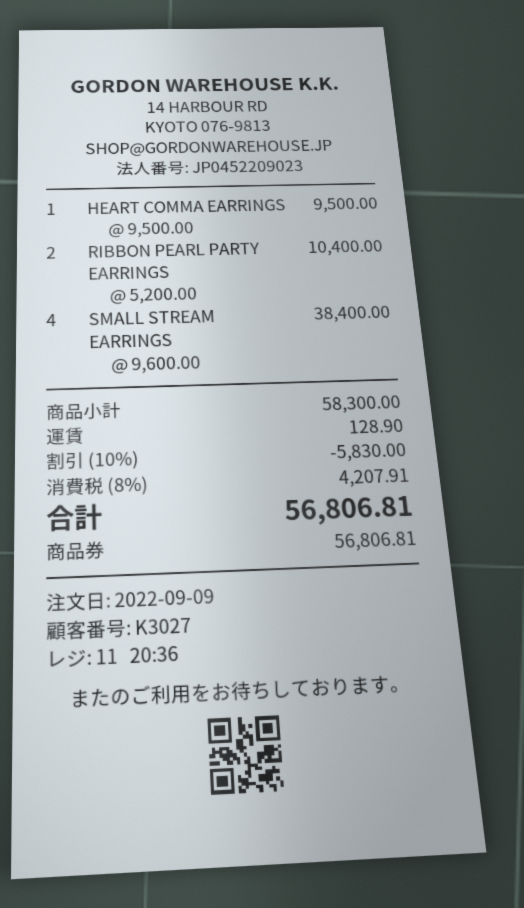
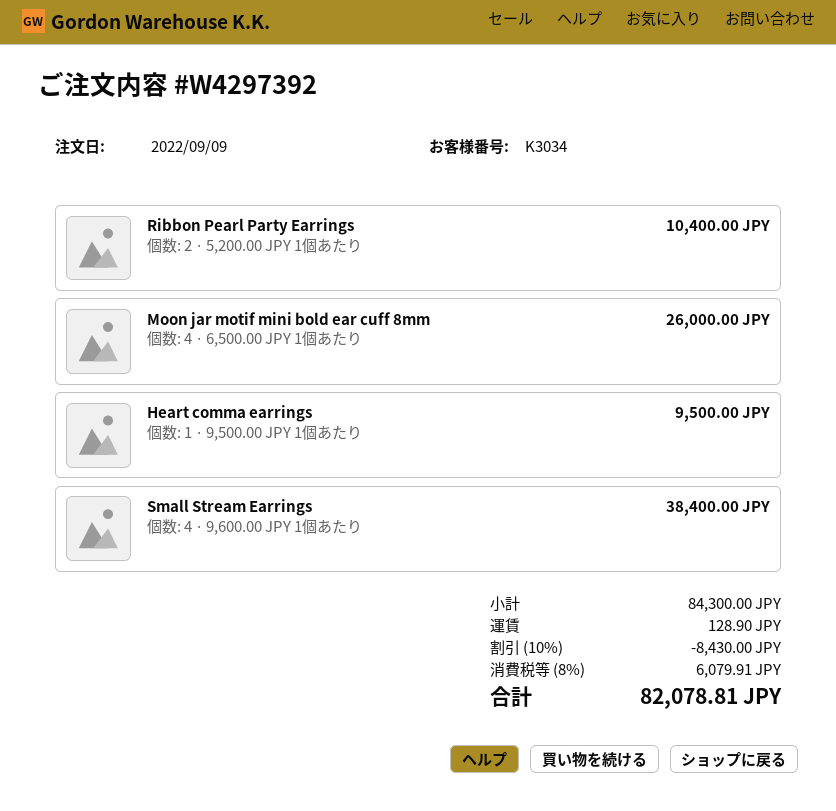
customer number: K3027 -> K3034
Moon jar motif mini bold ear cuff 8mm: none -> 4 x 6500.00 = 26000.00
subtotal: 58300.00 -> 84300.00
discount: 10% = 5830.00 -> 10% = 8430.00
tax: 8% = 4207.91 -> 8% = 6079.91
total: 56806.81 -> 82078.81

